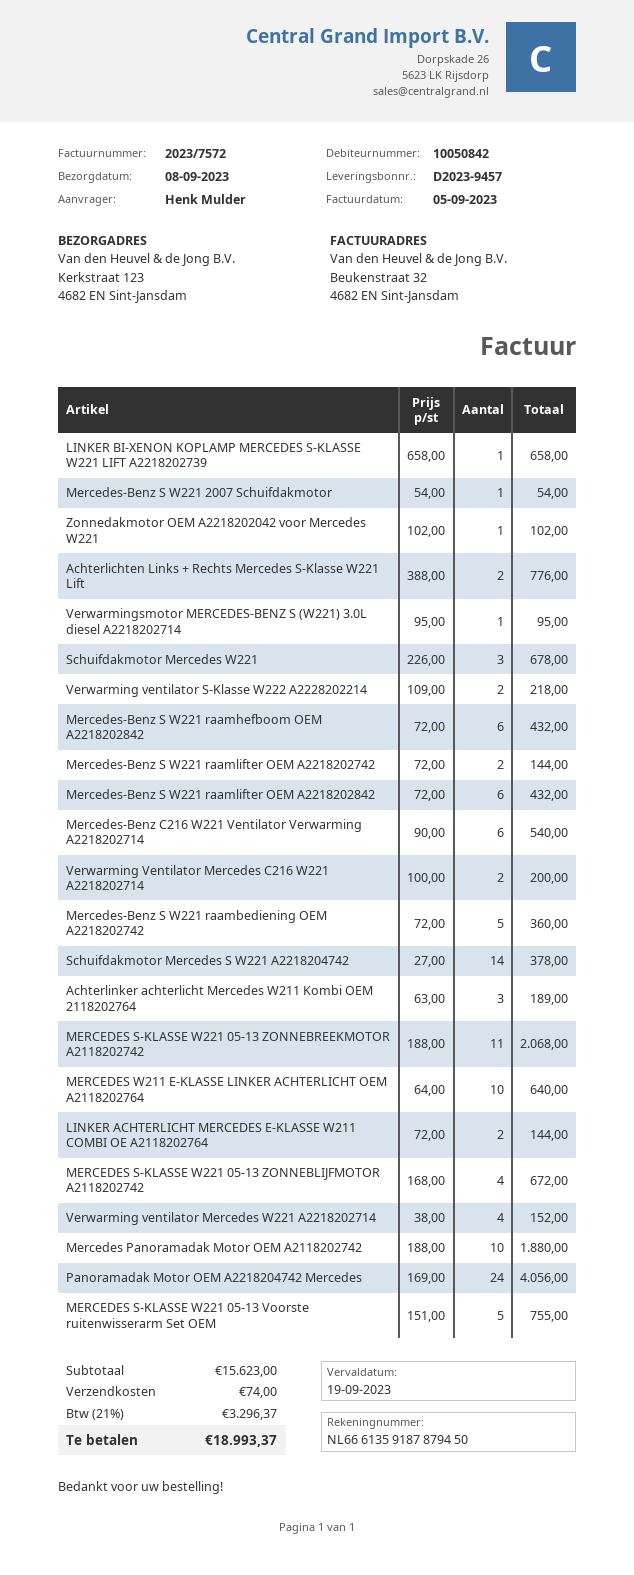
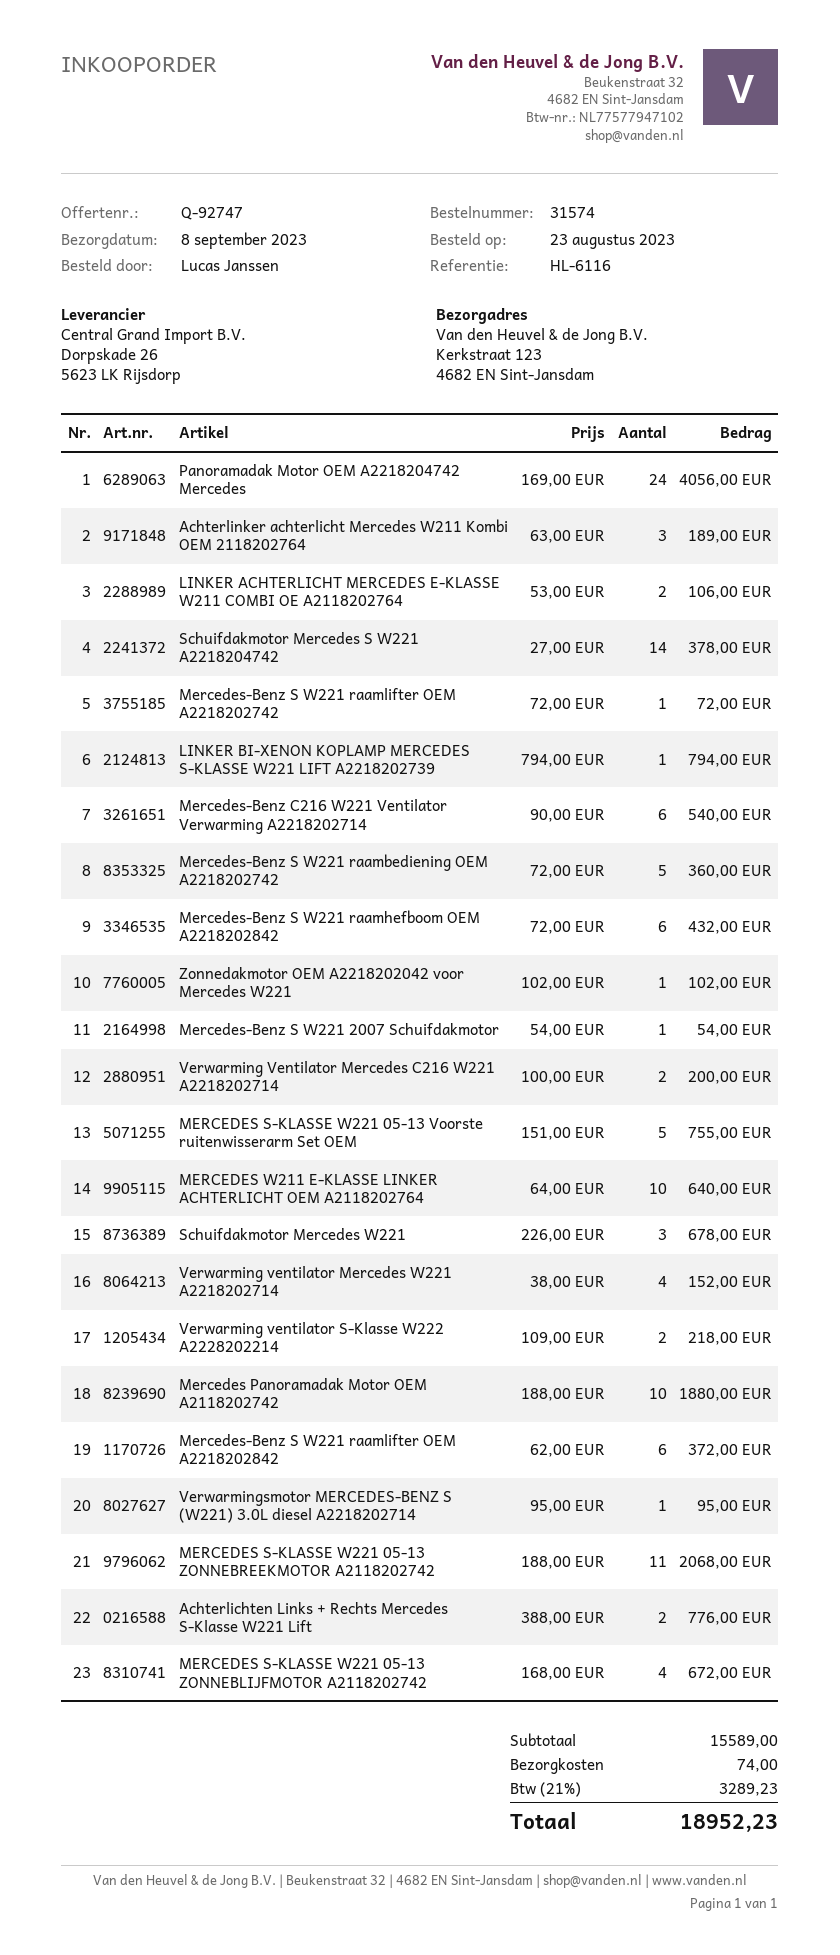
ordered by: Henk Mulder -> Lucas Janssen
LINKER BI-XENON KOPLAMP MERCEDES S-KLASSE W221 LIFT A2218202739: 1 x 658.00 = 658.00 -> 1 x 794.00 = 794.00
Mercedes-Benz S W221 raamlifter OEM A2218202742: 2 x 72.00 = 144.00 -> 1 x 72.00 = 72.00
Mercedes-Benz S W221 raamlifter OEM A2218202842: 6 x 72.00 = 432.00 -> 6 x 62.00 = 372.00
LINKER ACHTERLICHT MERCEDES E-KLASSE W211 COMBI OE A2118202764: 2 x 72.00 = 144.00 -> 2 x 53.00 = 106.00
subtotal: 15623.00 -> 15589.00
tax: 21% = 3296.37 -> 21% = 3289.23
total: 18993.37 -> 18952.23

